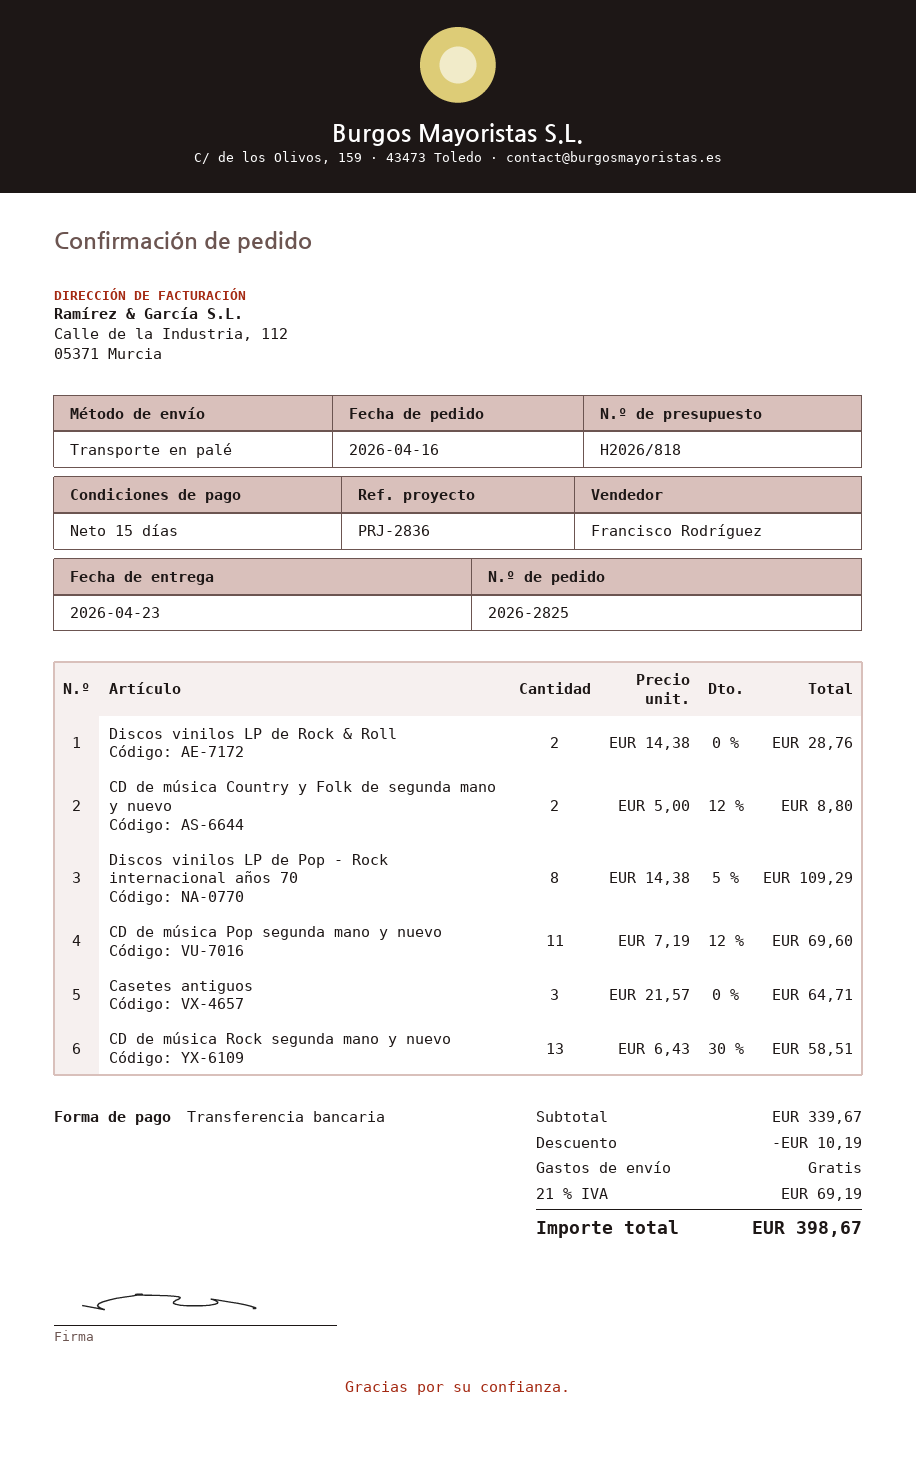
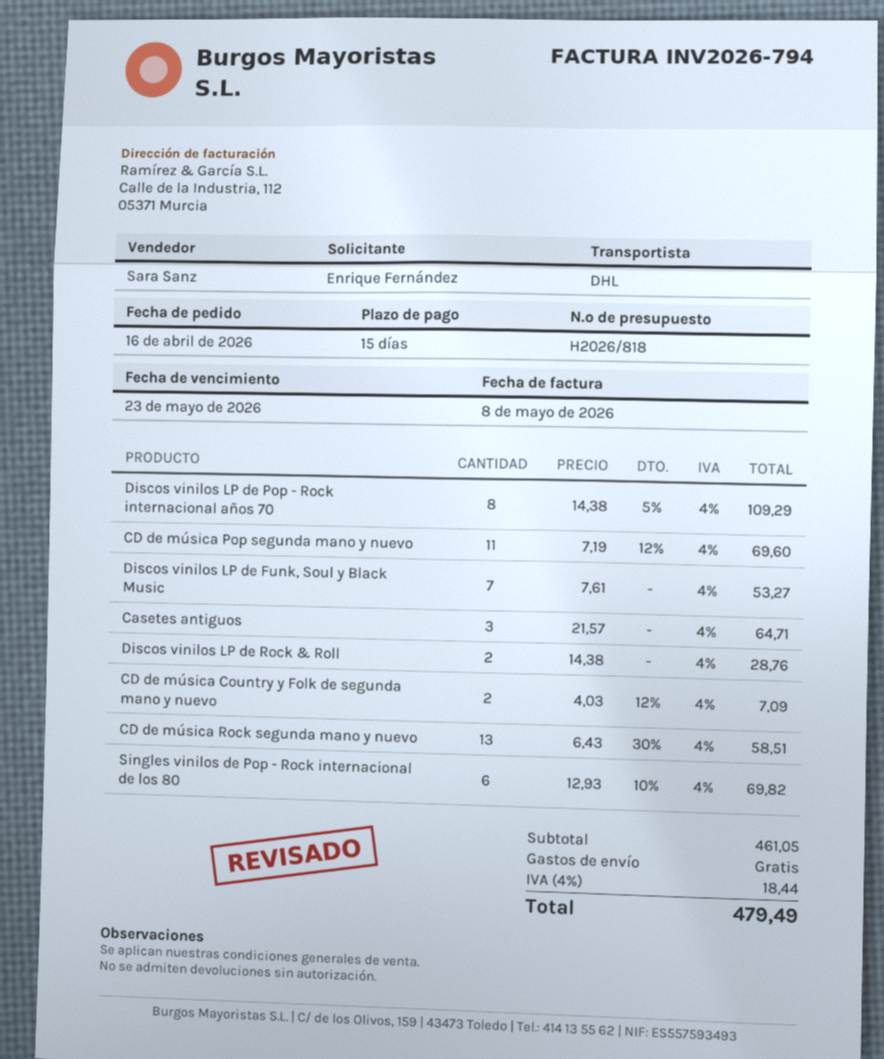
sales rep: Francisco Rodríguez -> Sara Sanz
shipping method: pallet freight -> DHL
CD de música Country y Folk de segunda mano y nuevo: 2 x 5.00 - 12% = 8.80 -> 2 x 4.03 - 12% = 7.09
Discos vinilos LP de Funk, Soul y Black Music: none -> 7 x 7.61 = 53.27
Singles vinilos de Pop - Rock internacional de los 80: none -> 6 x 12.93 - 10% = 69.82
subtotal: 339.67 -> 461.05
discount: 10.19 -> none
tax: 21% = 69.19 -> 4% = 18.44
total: 398.67 -> 479.49

